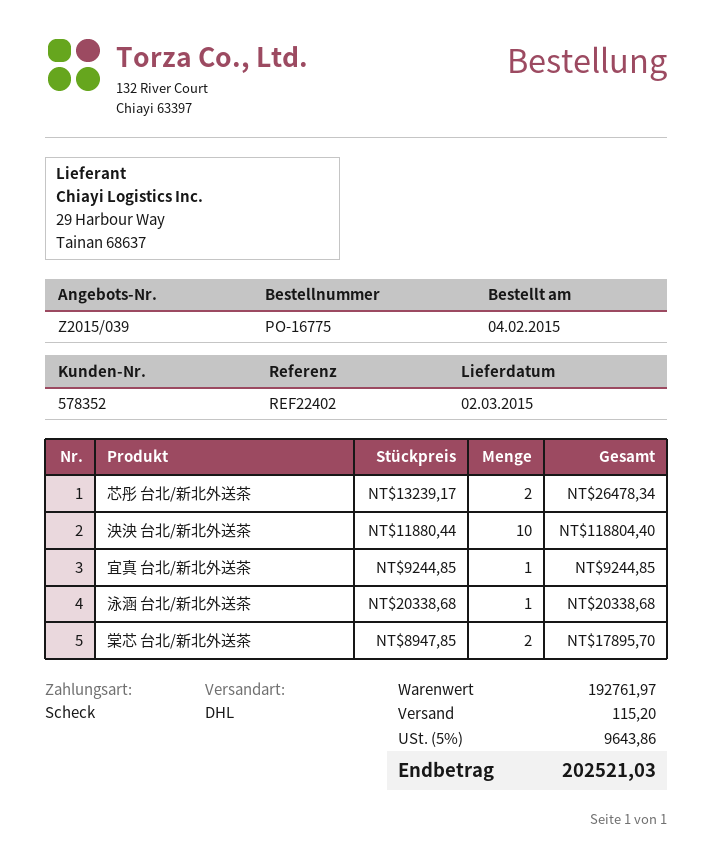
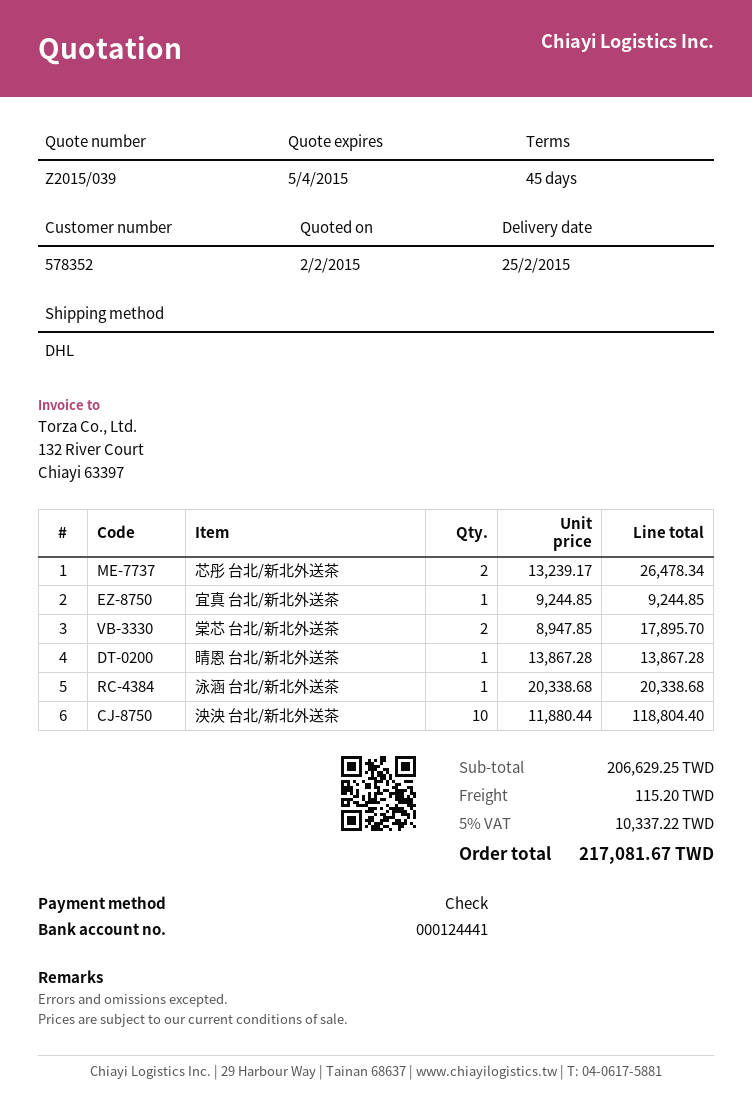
delivery date: 2015-03-02 -> 2015-02-25
晴恩 台北/新北外送茶: none -> 1 x 13867.28 = 13867.28
subtotal: 192761.97 -> 206629.25
tax: 5% = 9643.86 -> 5% = 10337.22
total: 202521.03 -> 217081.67

